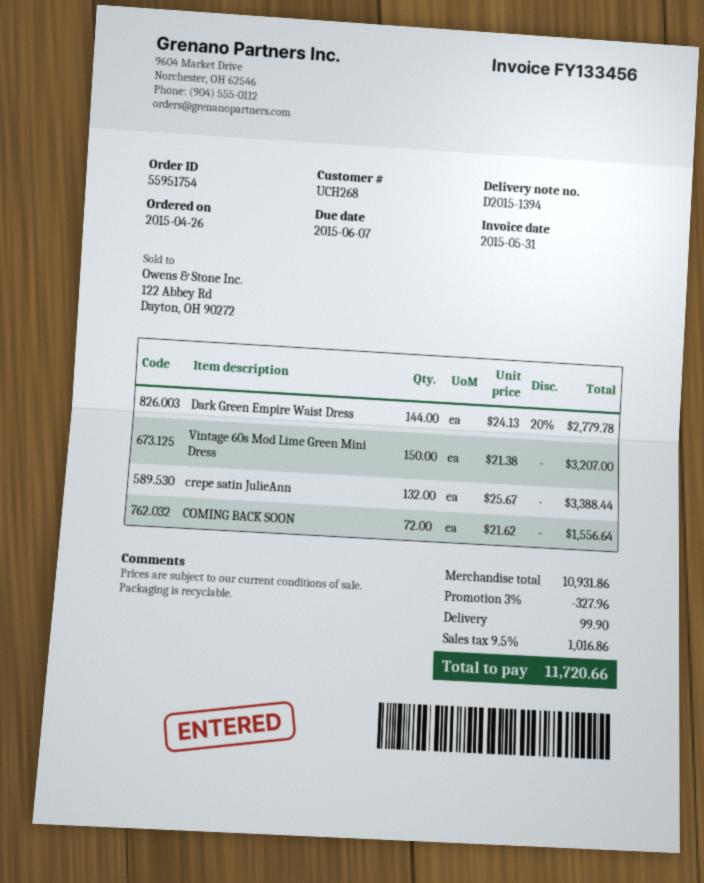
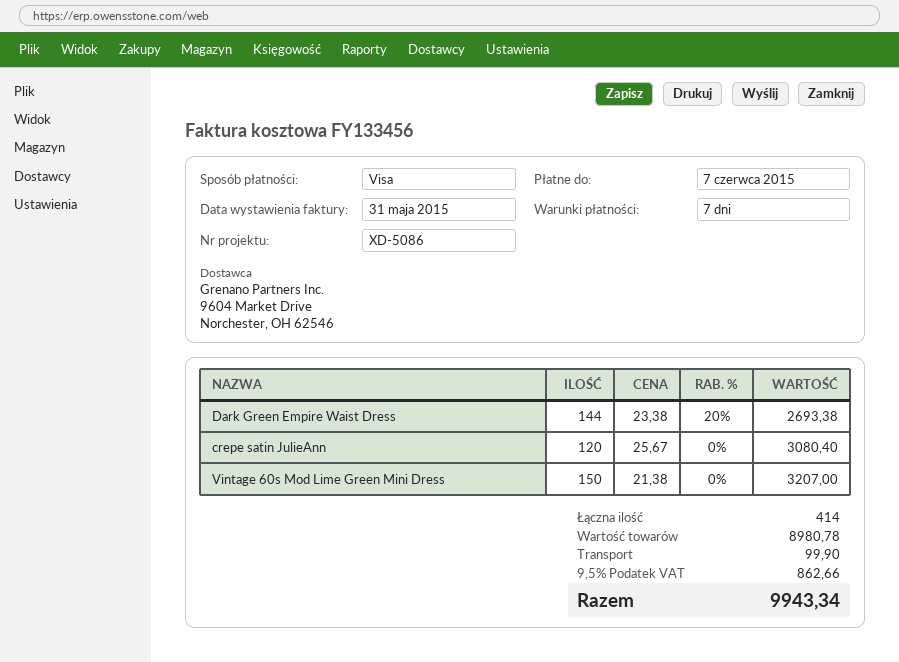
Dark Green Empire Waist Dress: 144 x 24.13 - 20% = 2779.78 -> 144 x 23.38 - 20% = 2693.38
crepe satin JulieAnn: 132 x 25.67 = 3388.44 -> 120 x 25.67 = 3080.40
COMING BACK SOON: 72 x 21.62 = 1556.64 -> none
subtotal: 10931.86 -> 8980.78
discount: 3% = 327.96 -> none
tax: 9.5% = 1016.86 -> 9.5% = 862.66
total: 11720.66 -> 9943.34

